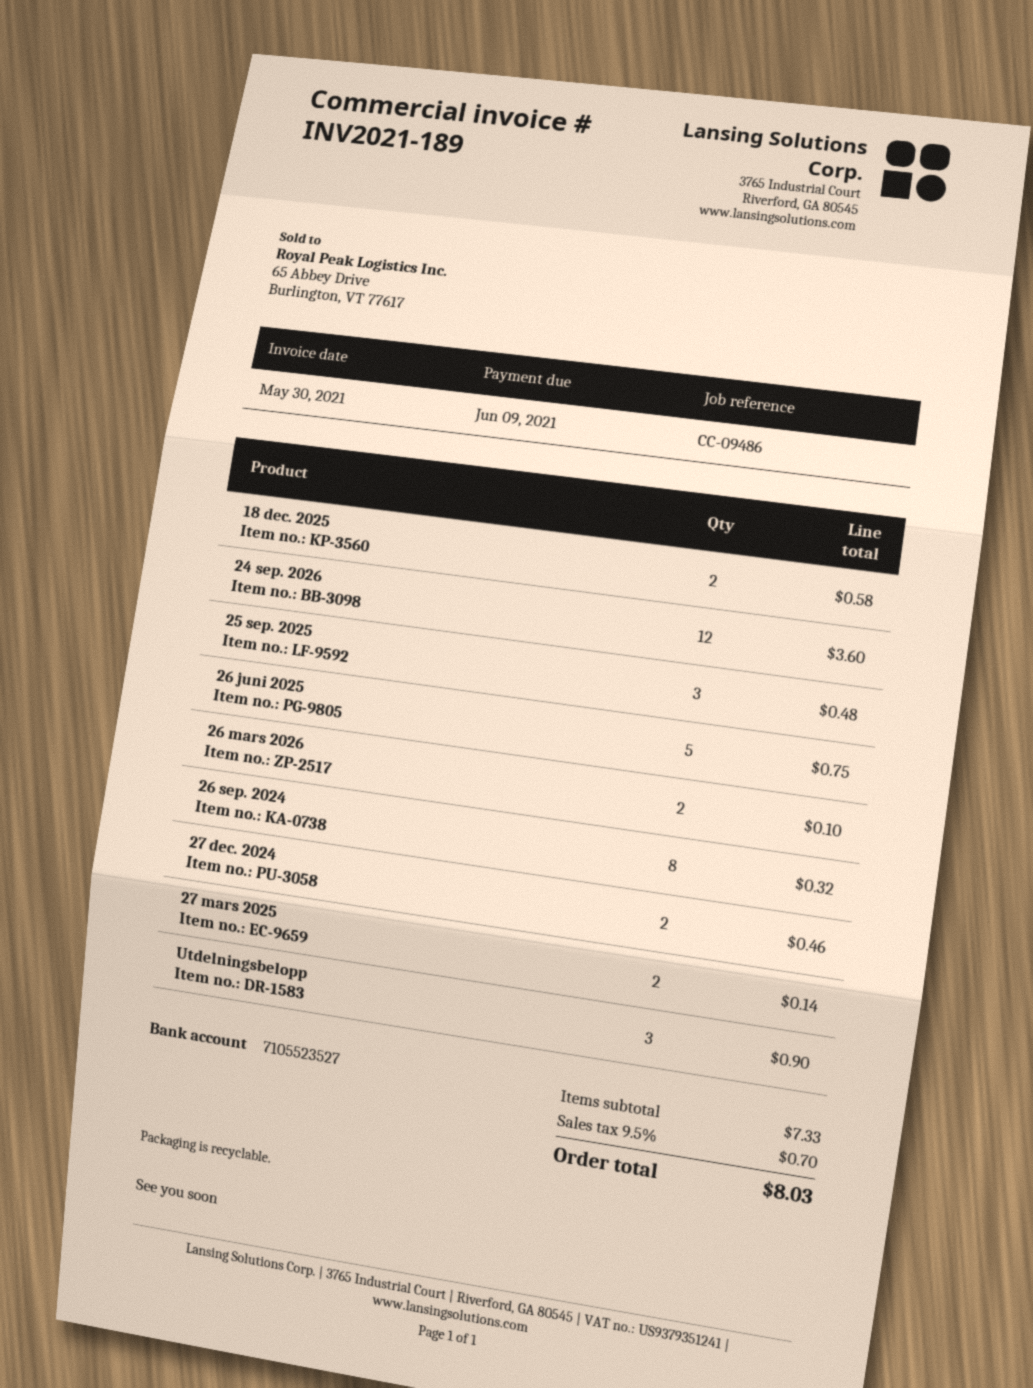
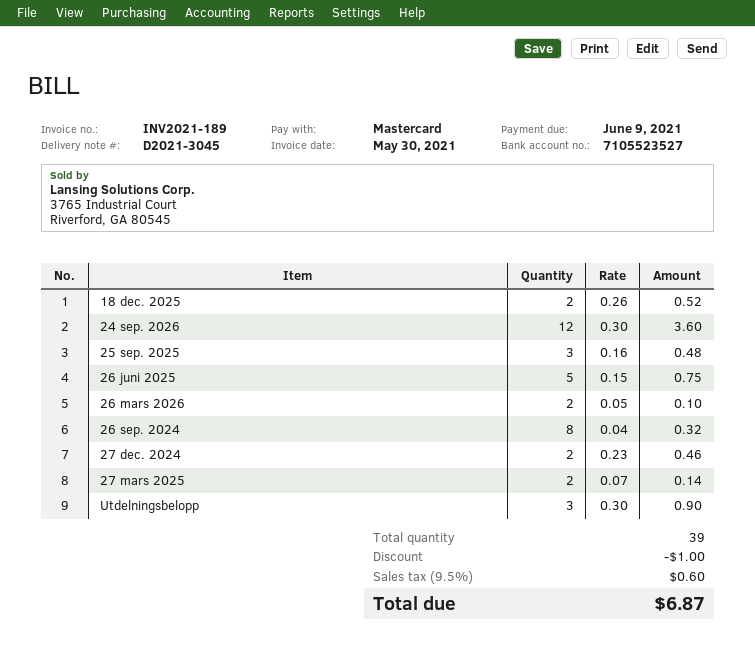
18 dec. 2025: 2 for 0.58 -> 2 for 0.52
discount: none -> 1.00
tax: 9.5% = 0.70 -> 9.5% = 0.60
total: 8.03 -> 6.87

